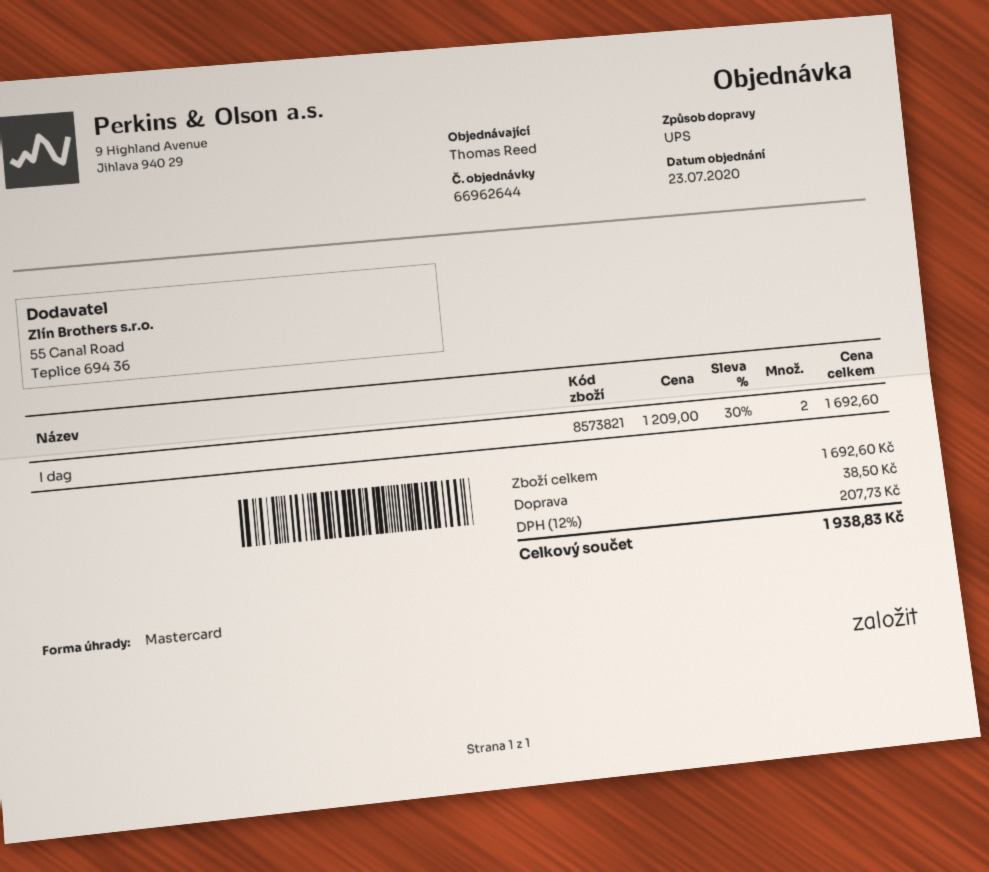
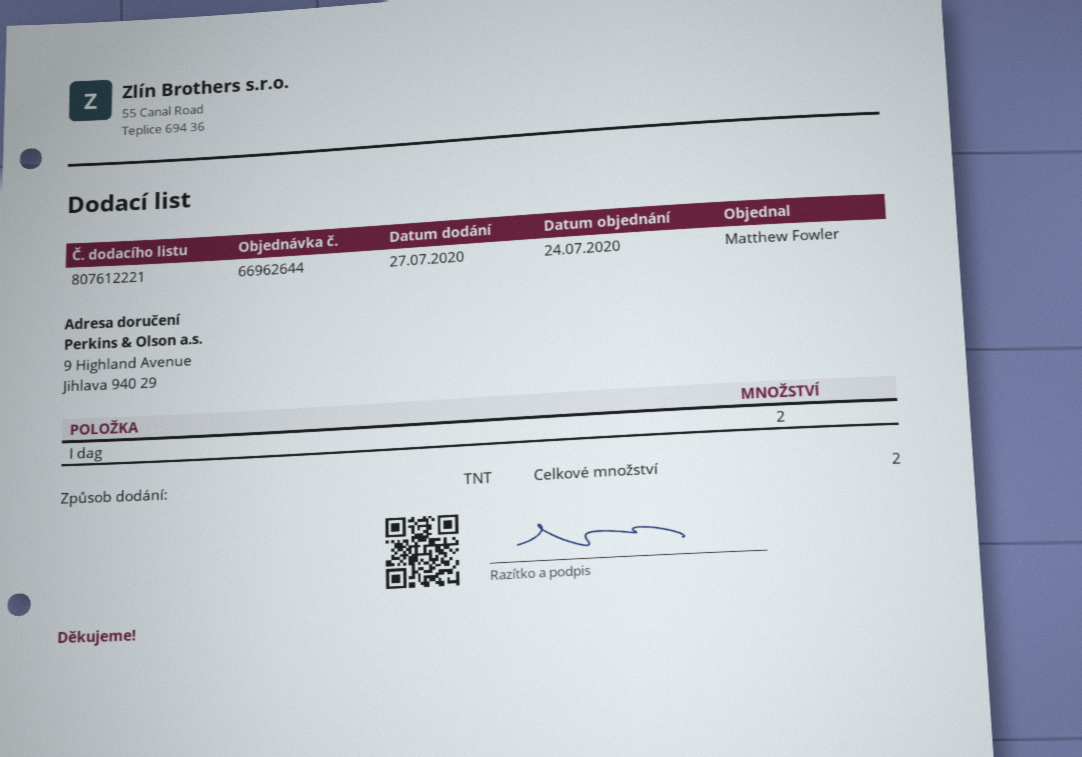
order date: 2020-07-23 -> 2020-07-24
ordered by: Thomas Reed -> Matthew Fowler
shipping method: UPS -> TNT

